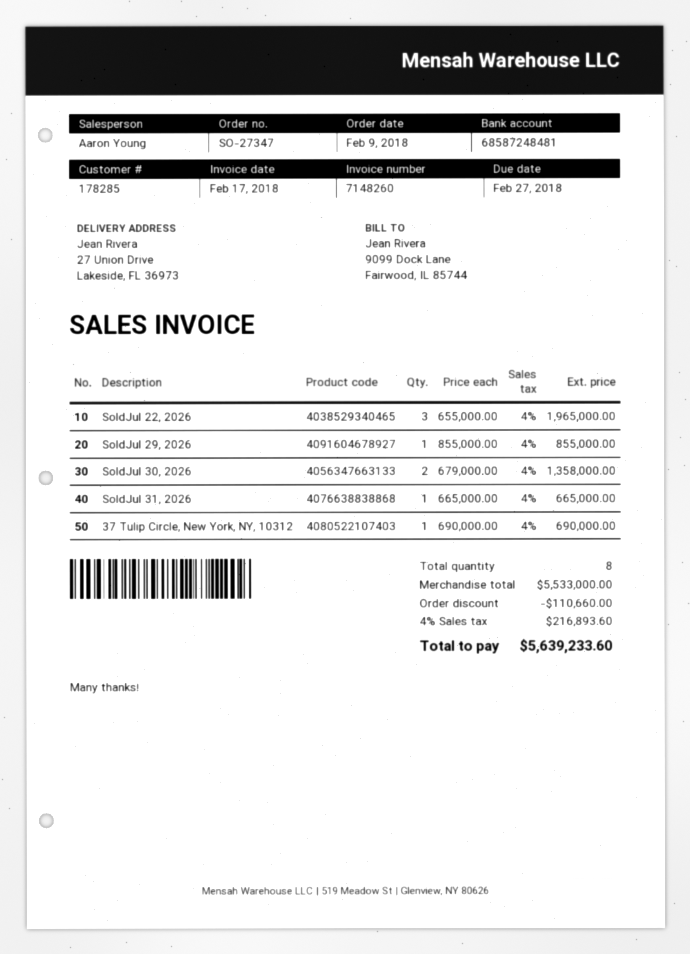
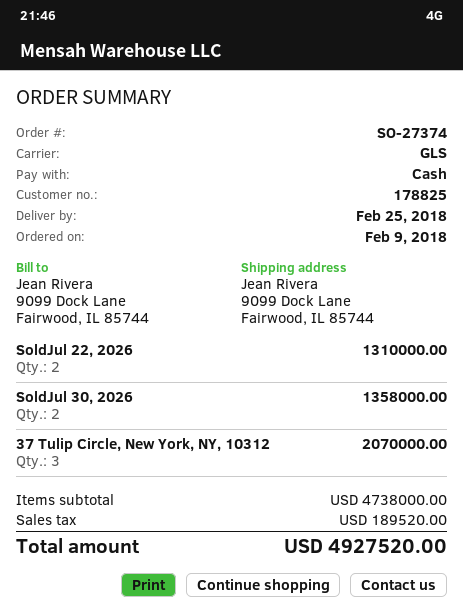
order number: SO-27347 -> SO-27374
customer number: 178285 -> 178825
ship to: 27 Union Drive, Lakeside, FL 36973 -> 9099 Dock Lane, Fairwood, IL 85744
SoldJul 22, 2026: 3 for 1965000.00 -> 2 for 1310000.00
SoldJul 29, 2026: 1 for 855000.00 -> none
SoldJul 31, 2026: 1 for 665000.00 -> none
37 Tulip Circle, New York, NY, 10312: 1 for 690000.00 -> 3 for 2070000.00
subtotal: 5533000.00 -> 4738000.00
discount: 110660.00 -> none
tax: 216893.60 -> 189520.00
total: 5639233.60 -> 4927520.00

